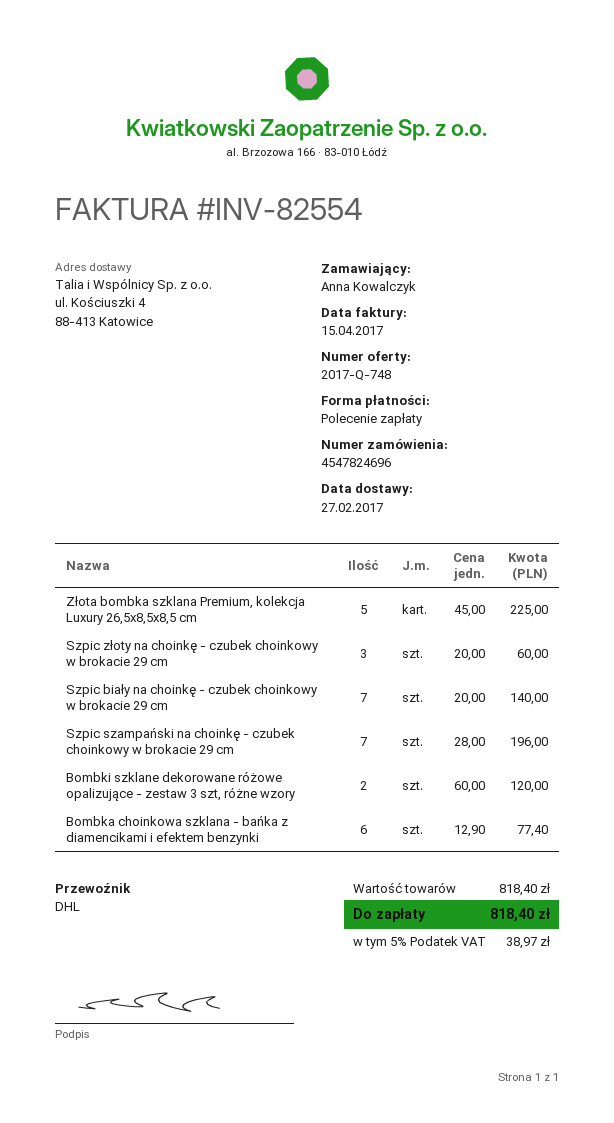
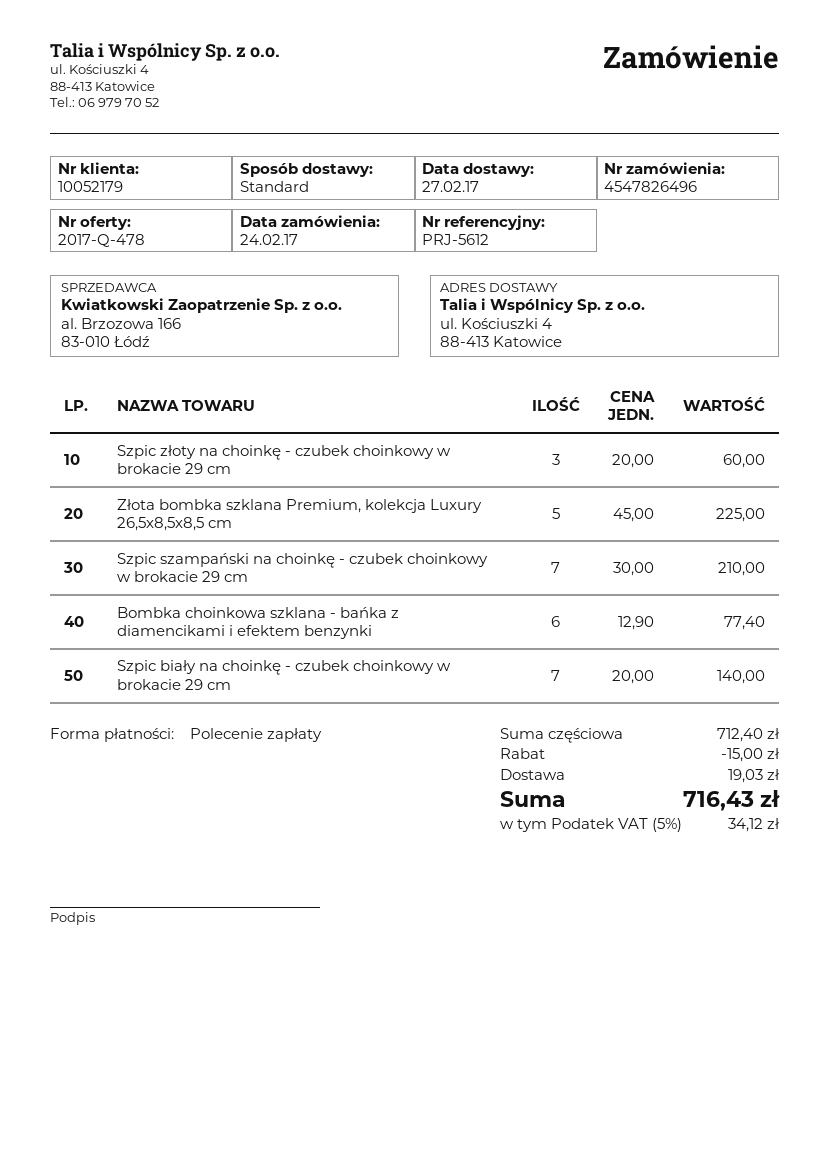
quote number: 2017-Q-748 -> 2017-Q-478
order number: 4547824696 -> 4547826496
shipping method: DHL -> standard
Szpic szampański na choinkę - czubek choinkowy w brokacie 29 cm: 7 x 28.00 = 196.00 -> 7 x 30.00 = 210.00
Bombki szklane dekorowane różowe opalizujące - zestaw 3 szt, różne wzory: 2 x 60.00 = 120.00 -> none
subtotal: 818.40 -> 712.40
discount: none -> 15.00
shipping: none -> 19.03
tax: 5% = 38.97 -> 5% = 34.12
total: 818.40 -> 716.43

